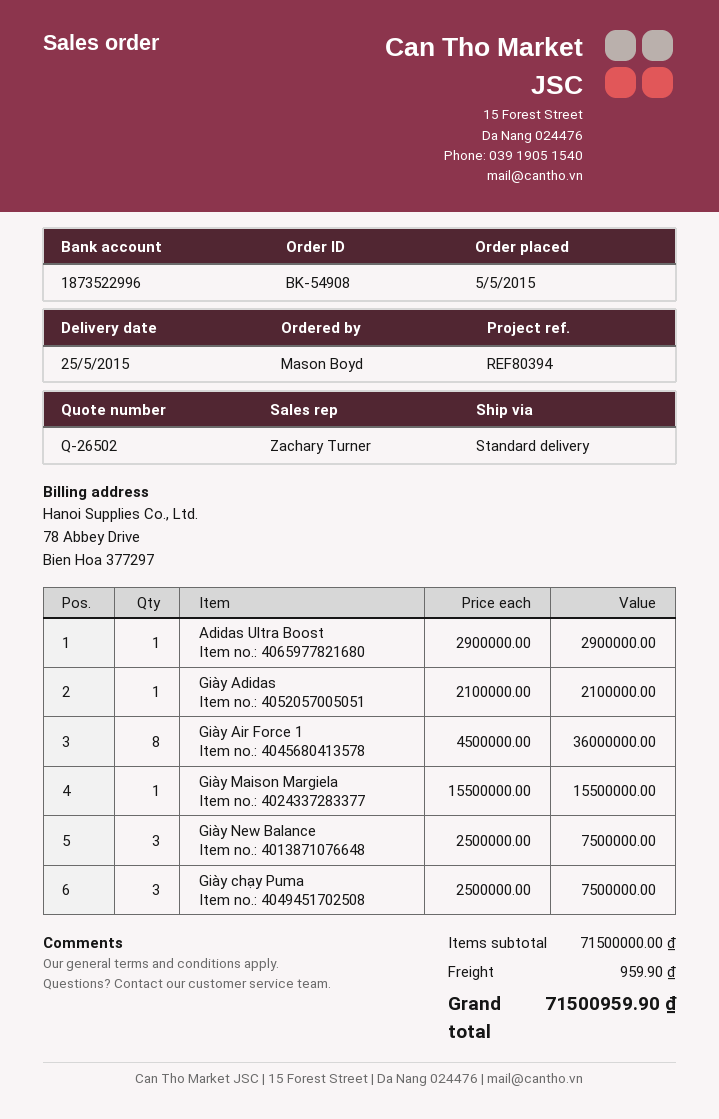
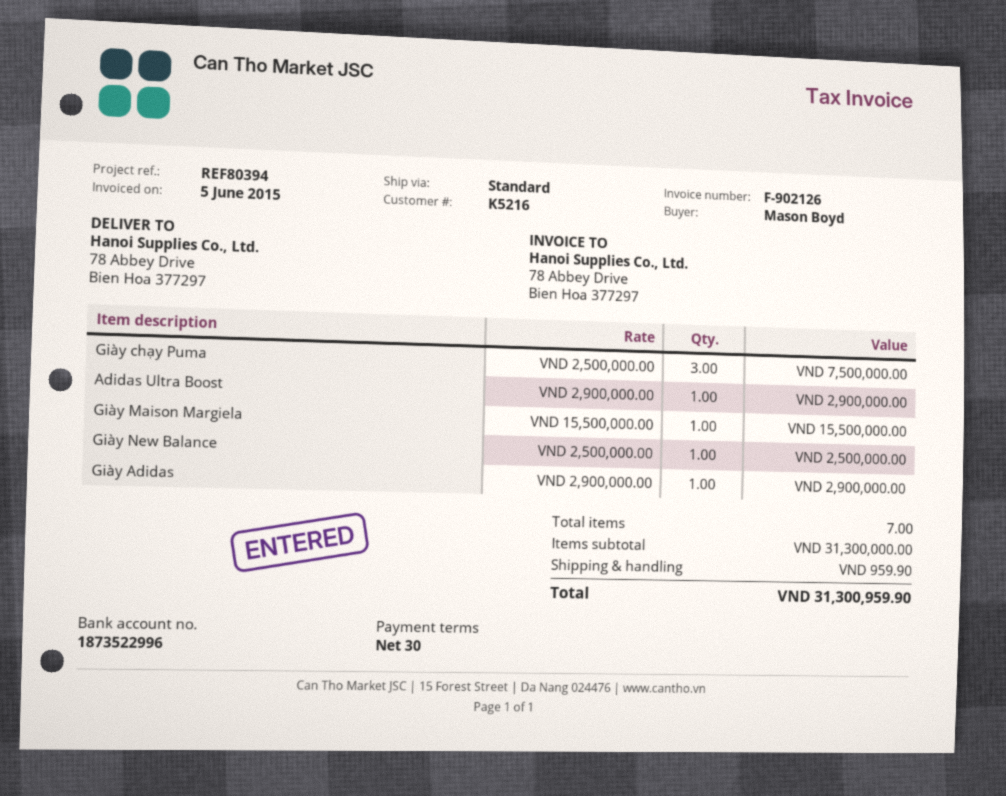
Giày Adidas: 1 x 2100000.00 = 2100000.00 -> 1 x 2900000.00 = 2900000.00
Giày Air Force 1: 8 x 4500000.00 = 36000000.00 -> none
Giày New Balance: 3 x 2500000.00 = 7500000.00 -> 1 x 2500000.00 = 2500000.00
subtotal: 71500000.00 -> 31300000.00
total: 71500959.90 -> 31300959.90

